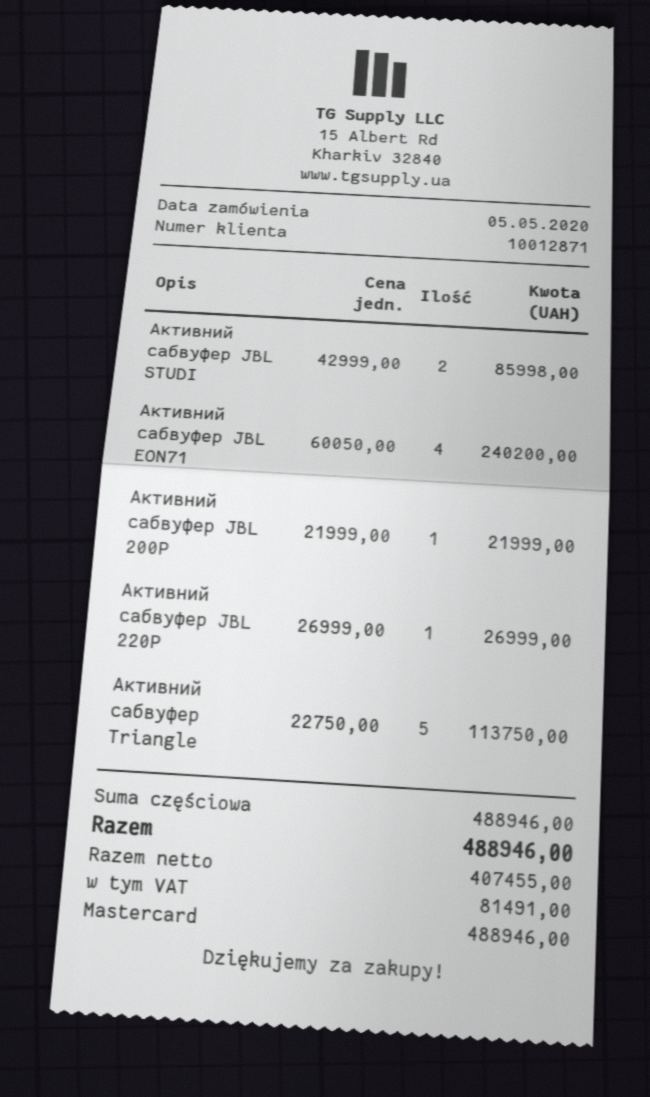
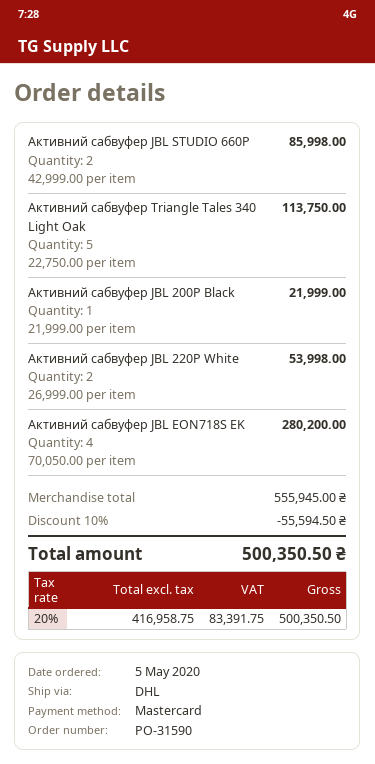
Активний сабвуфер JBL EON71: 4 x 60050.00 = 240200.00 -> 4 x 70050.00 = 280200.00
Активний сабвуфер JBL 220P: 1 x 26999.00 = 26999.00 -> 2 x 26999.00 = 53998.00
subtotal: 488946.00 -> 555945.00
discount: none -> 10% = 55594.50
net: 407455.00 -> 416958.75
tax: 81491.00 -> 83391.75
total: 488946.00 -> 500350.50

